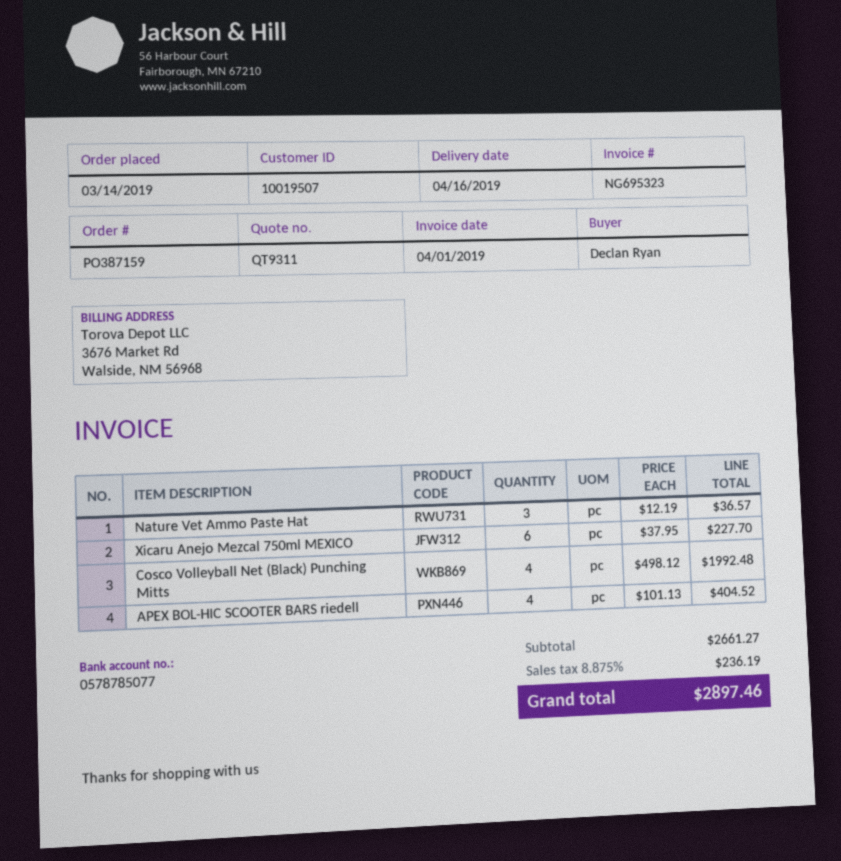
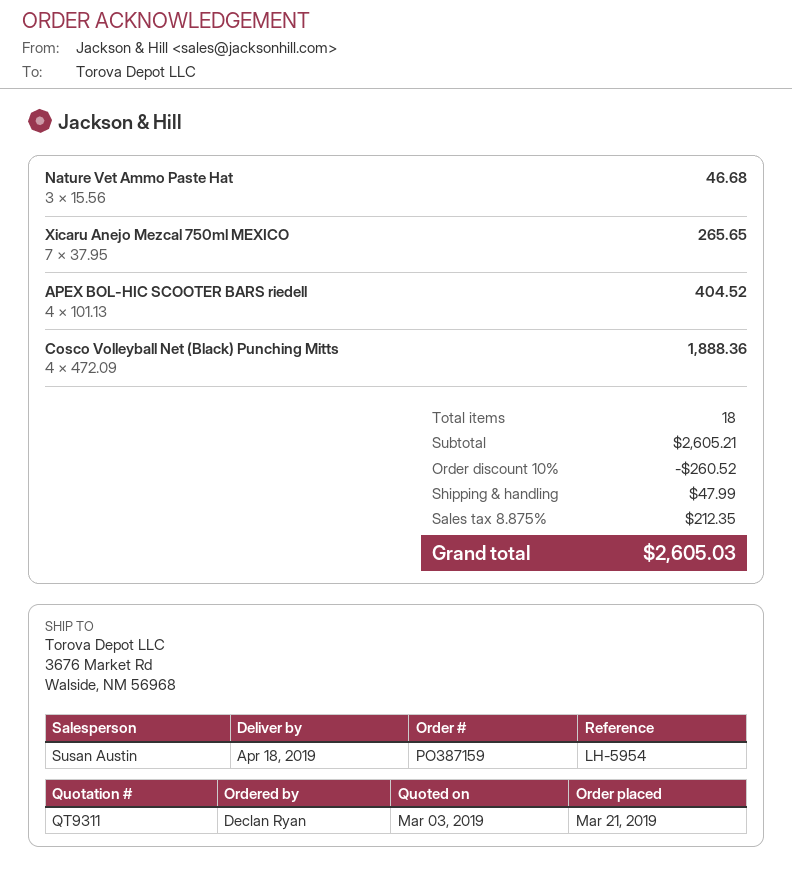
order date: 2019-03-14 -> 2019-03-21
delivery date: 2019-04-16 -> 2019-04-18
Nature Vet Ammo Paste Hat: 3 x 12.19 = 36.57 -> 3 x 15.56 = 46.68
Xicaru Anejo Mezcal 750ml MEXICO: 6 x 37.95 = 227.70 -> 7 x 37.95 = 265.65
Cosco Volleyball Net (Black) Punching Mitts: 4 x 498.12 = 1992.48 -> 4 x 472.09 = 1888.36
subtotal: 2661.27 -> 2605.21
discount: none -> 10% = 260.52
shipping: none -> 47.99
tax: 8.875% = 236.19 -> 8.875% = 212.35
total: 2897.46 -> 2605.03

